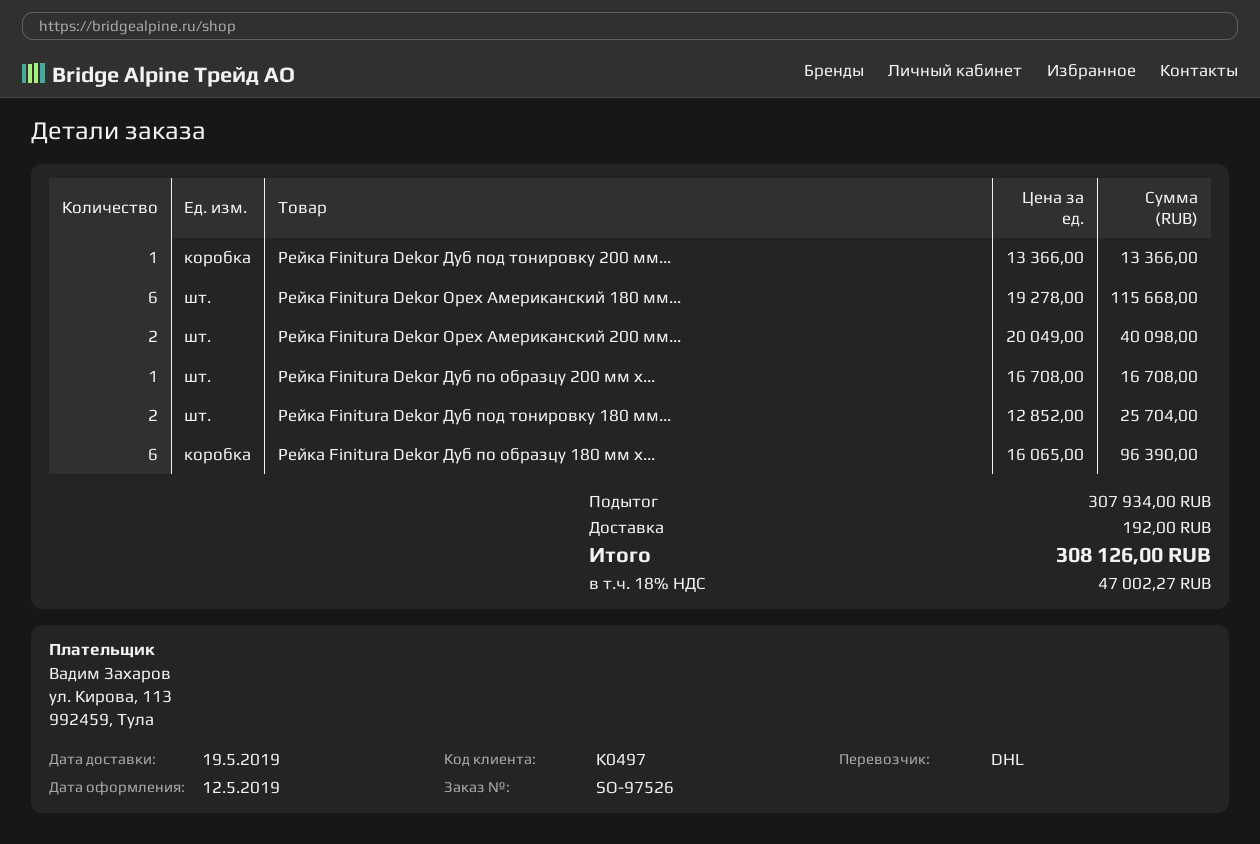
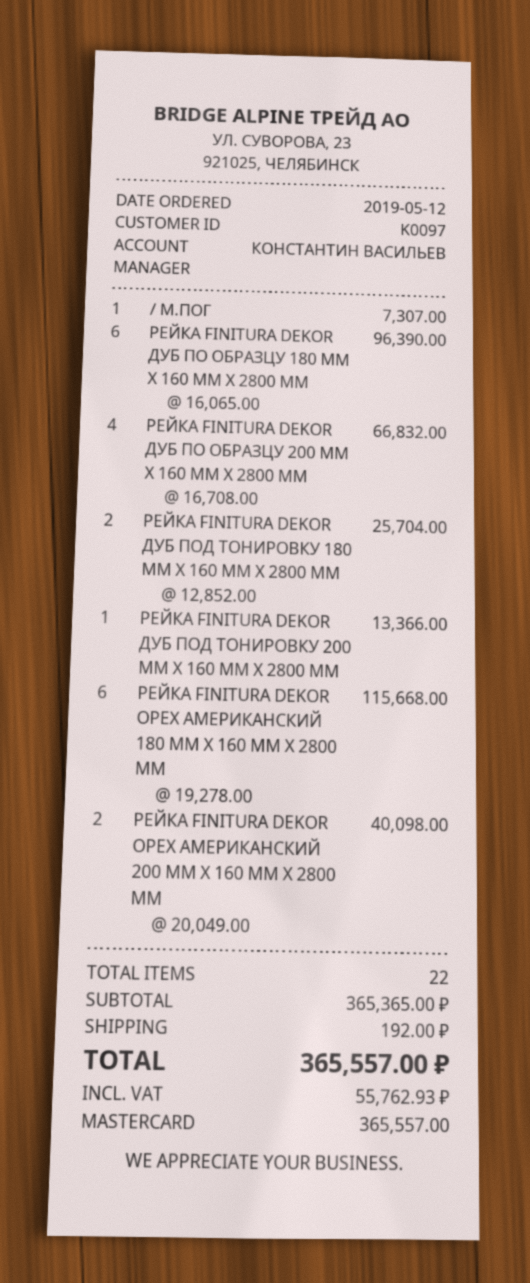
customer number: K0497 -> K0097
Рейка Finitura Dekor Дуб по образцу 200 мм х...: 1 x 16708.00 = 16708.00 -> 4 x 16708.00 = 66832.00
/ М.ПОГ: none -> 1 x 7307.00 = 7307.00
subtotal: 307934.00 -> 365365.00
tax: 47002.27 -> 55762.93
total: 308126.00 -> 365557.00

